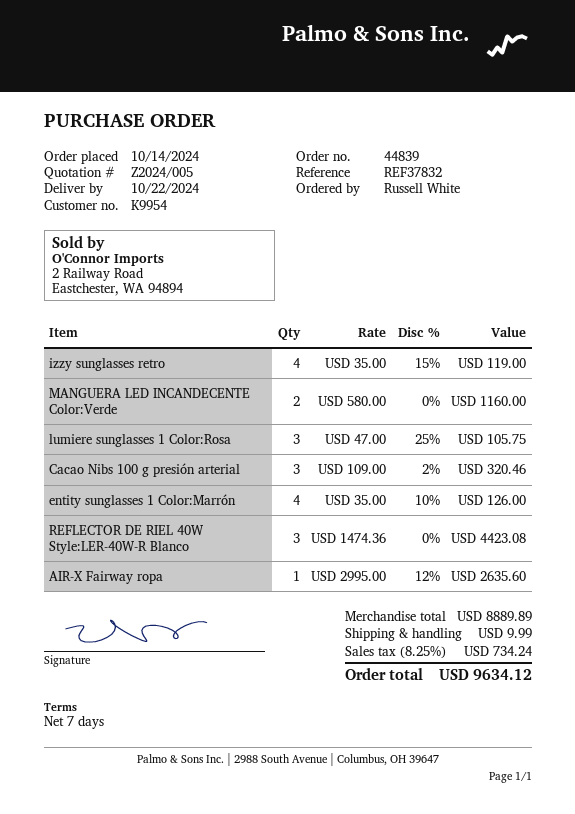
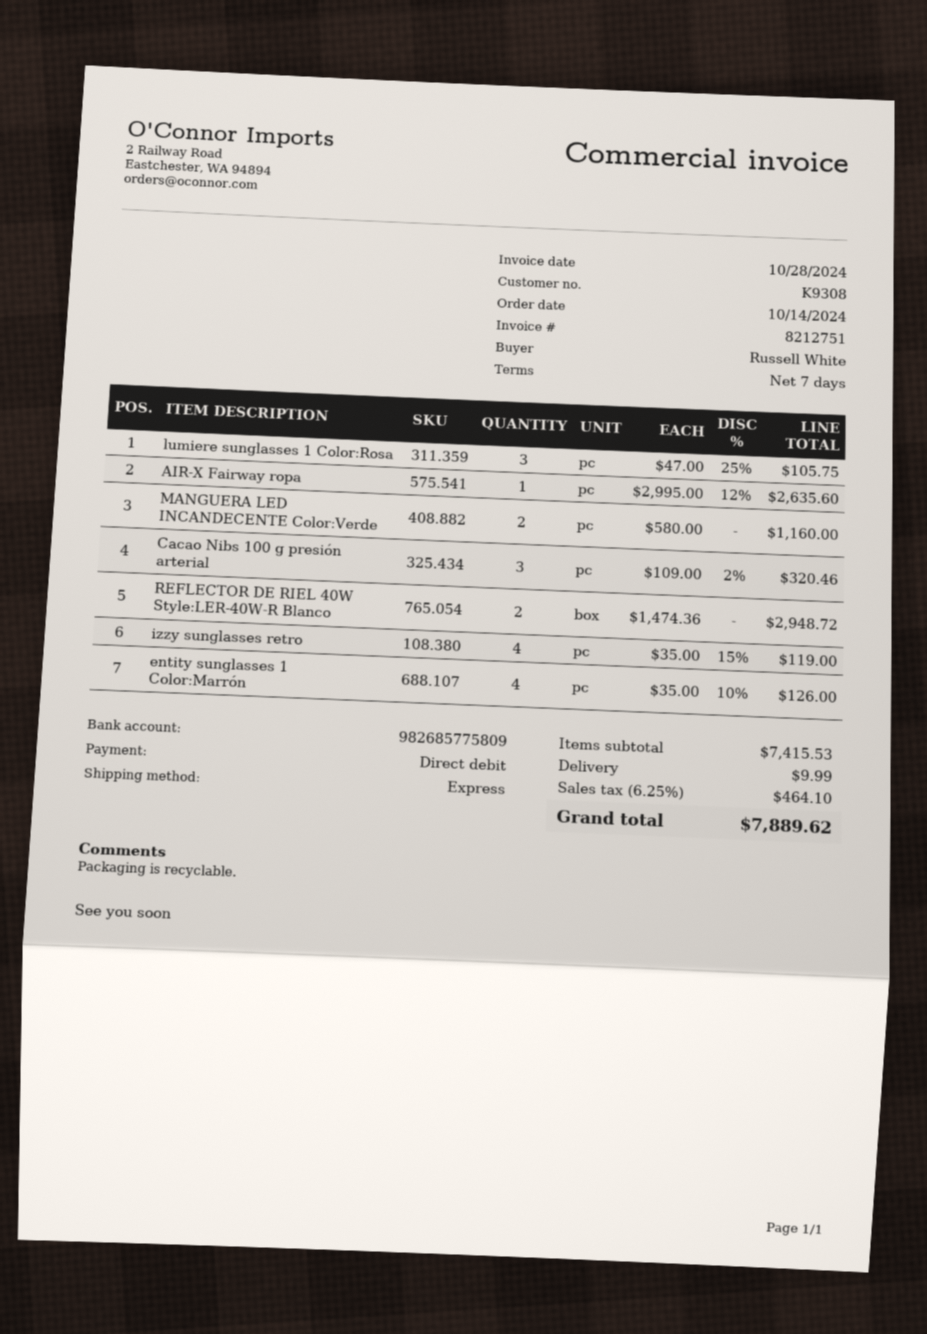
customer number: K9954 -> K9308
REFLECTOR DE RIEL 40W Style:LER-40W-R Blanco: 3 x 1474.36 = 4423.08 -> 2 x 1474.36 = 2948.72
subtotal: 8889.89 -> 7415.53
tax: 8.25% = 734.24 -> 6.25% = 464.10
total: 9634.12 -> 7889.62

